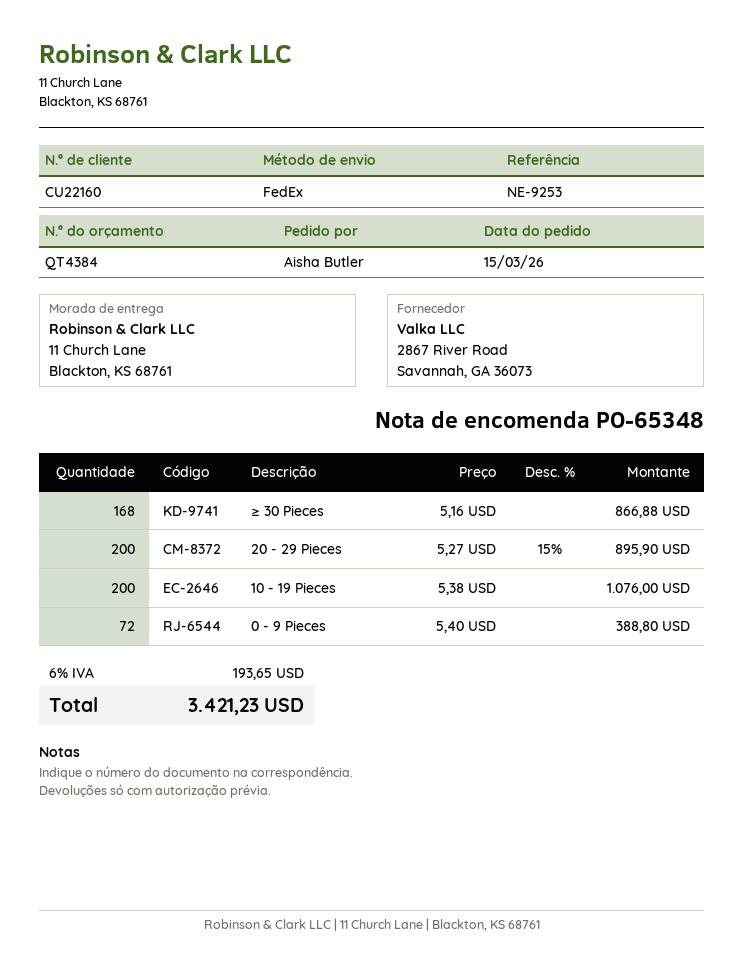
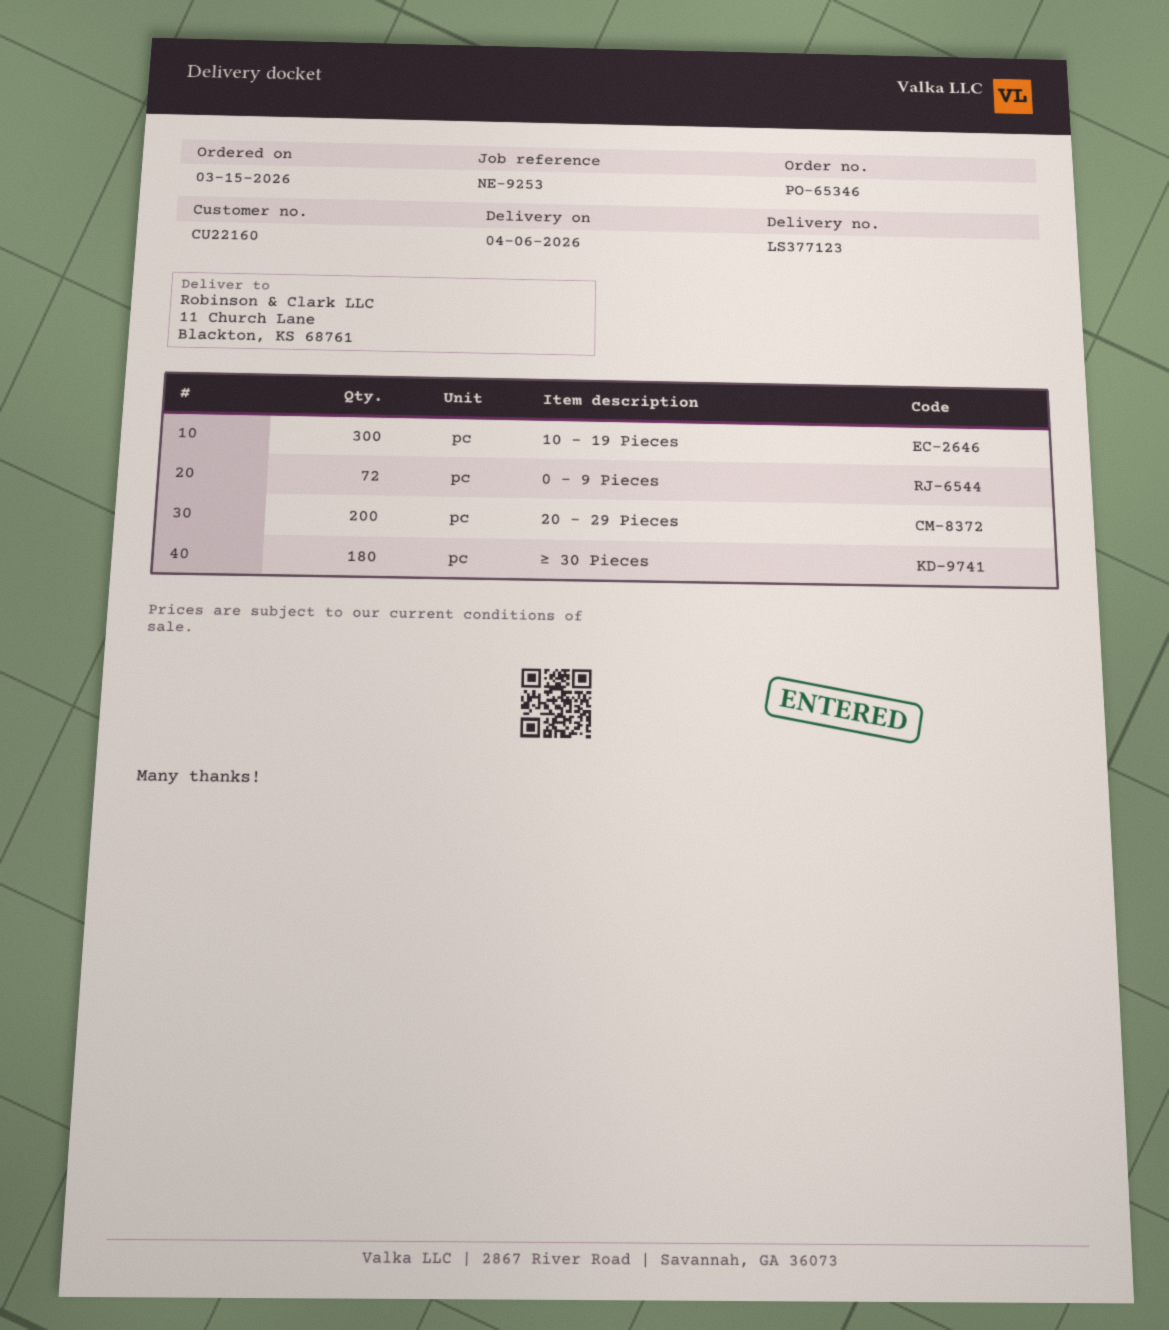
order number: PO-65348 -> PO-65346
≥ 30 Pieces: 168 -> 180
10 - 19 Pieces: 200 -> 300

